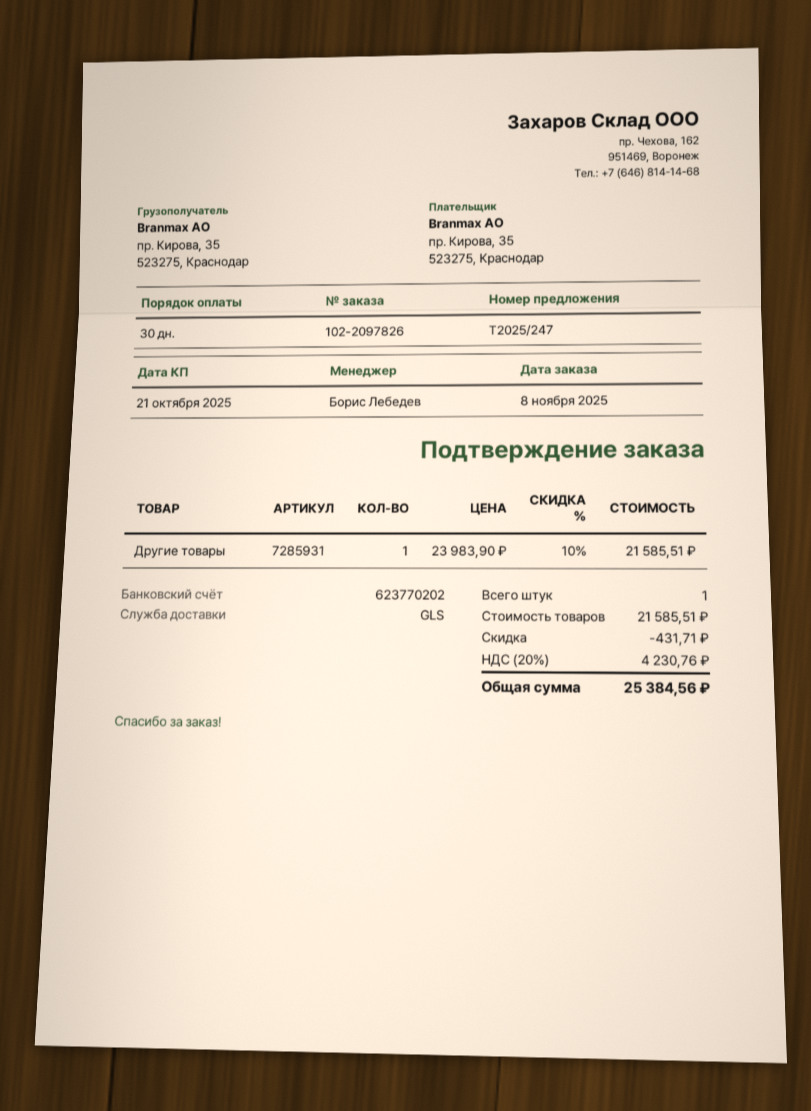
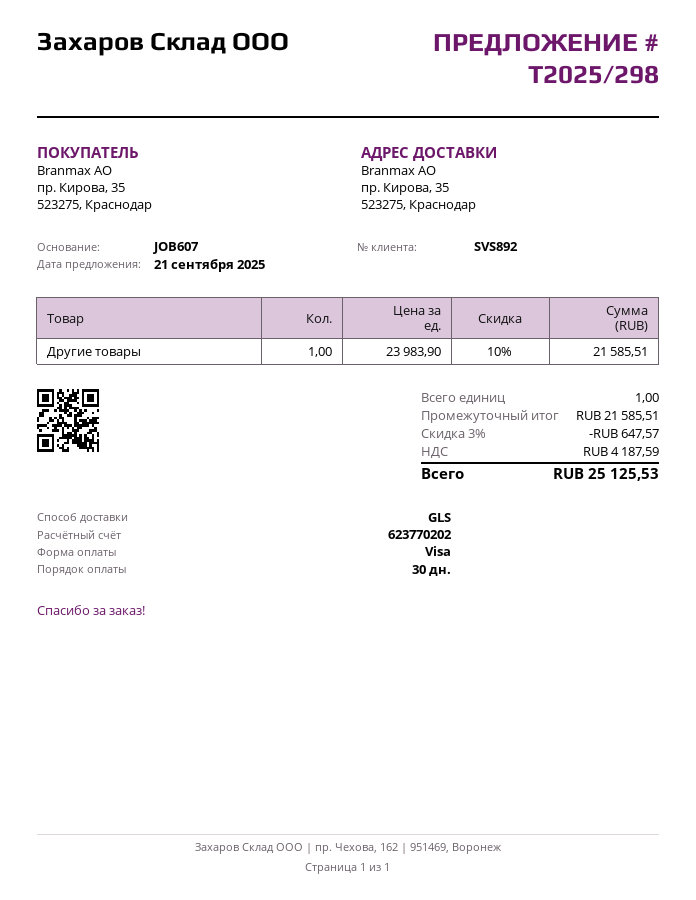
quote number: T2025/247 -> T2025/298
quote date: 2025-10-21 -> 2025-09-21
discount: 431.71 -> 647.57
tax: 4230.76 -> 4187.59
total: 25384.56 -> 25125.53

